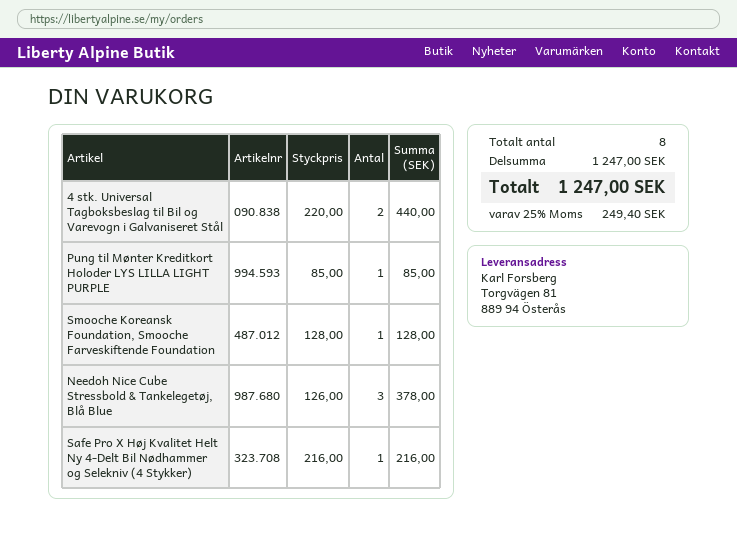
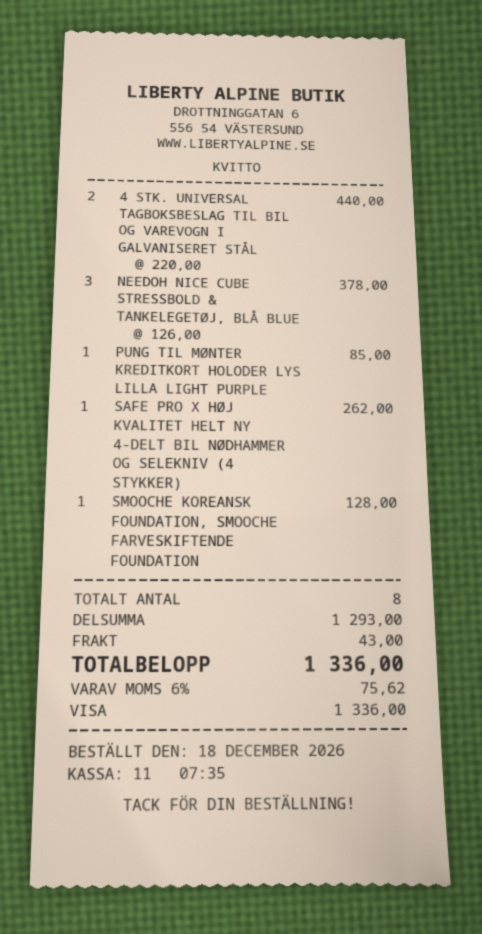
Safe Pro X Høj Kvalitet Helt Ny 4-Delt Bil Nødhammer og Selekniv (4 Stykker): 1 x 216.00 = 216.00 -> 1 x 262.00 = 262.00
subtotal: 1247.00 -> 1293.00
shipping: none -> 43.00
tax: 25% = 249.40 -> 6% = 75.62
total: 1247.00 -> 1336.00

